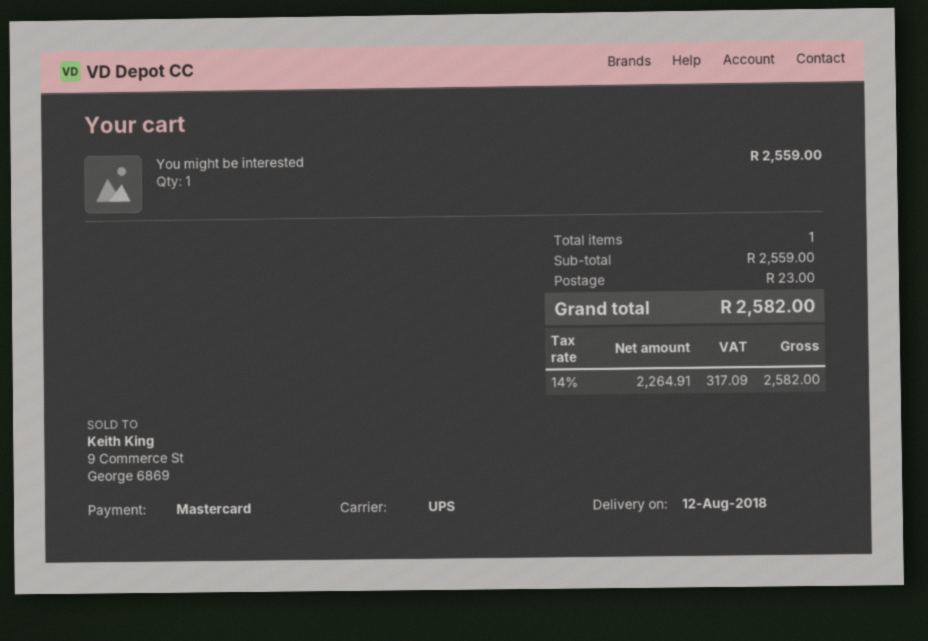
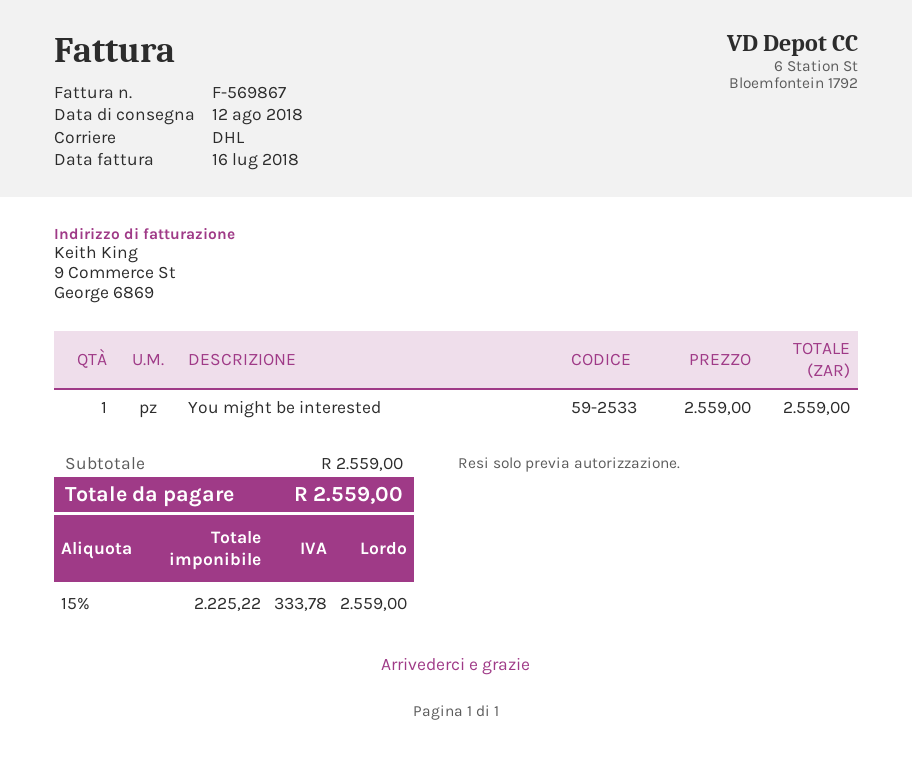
shipping method: UPS -> DHL
shipping: 23.00 -> none
net: 2264.91 -> 2225.22
tax: 14% = 317.09 -> 15% = 333.78
total: 2582.00 -> 2559.00

